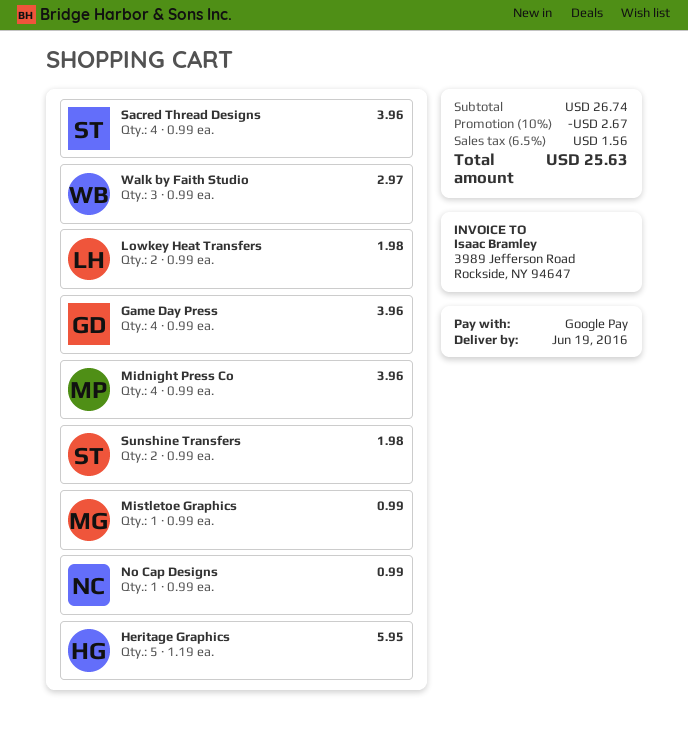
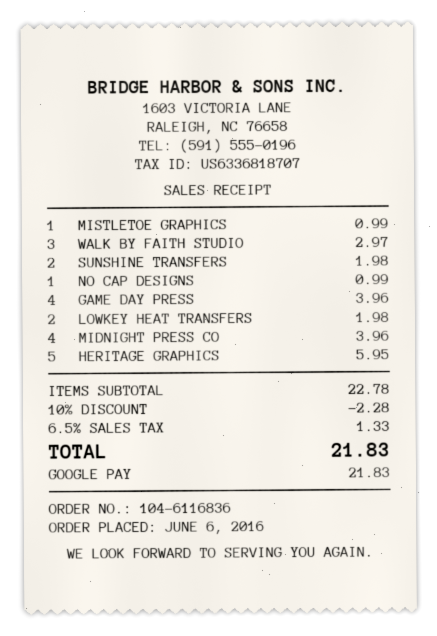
Sacred Thread Designs: 4 for 3.96 -> none
subtotal: 26.74 -> 22.78
discount: 10% = 2.67 -> 10% = 2.28
tax: 6.5% = 1.56 -> 6.5% = 1.33
total: 25.63 -> 21.83

